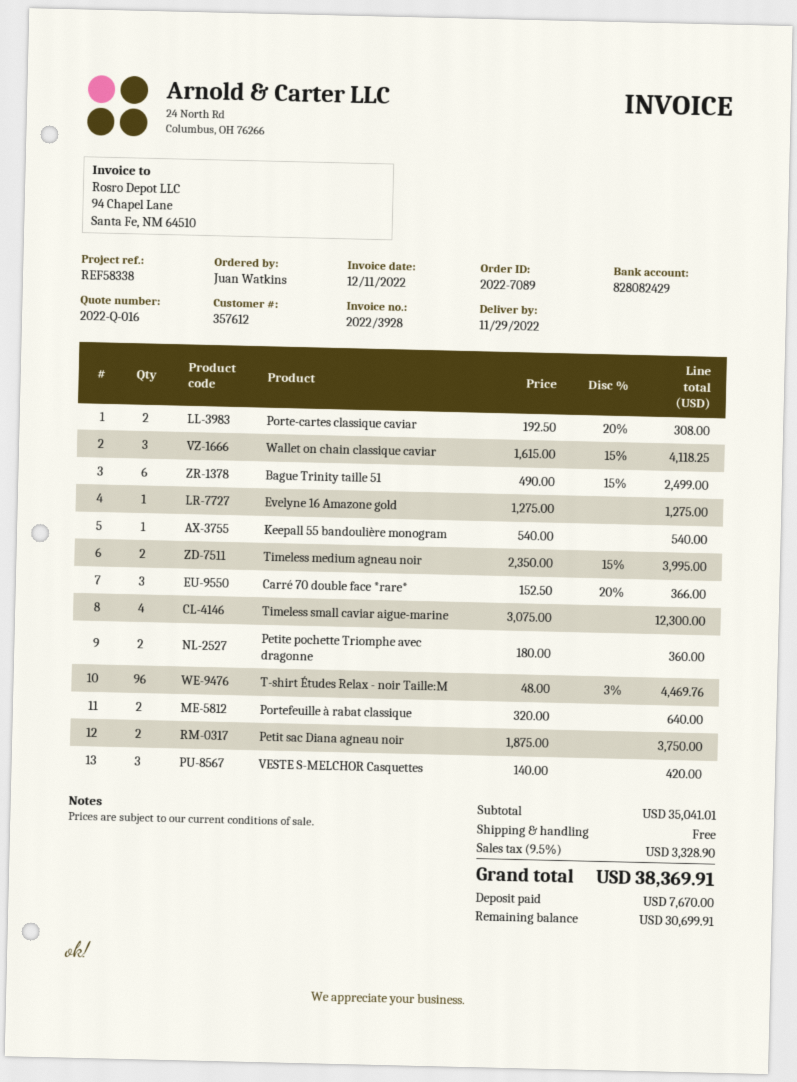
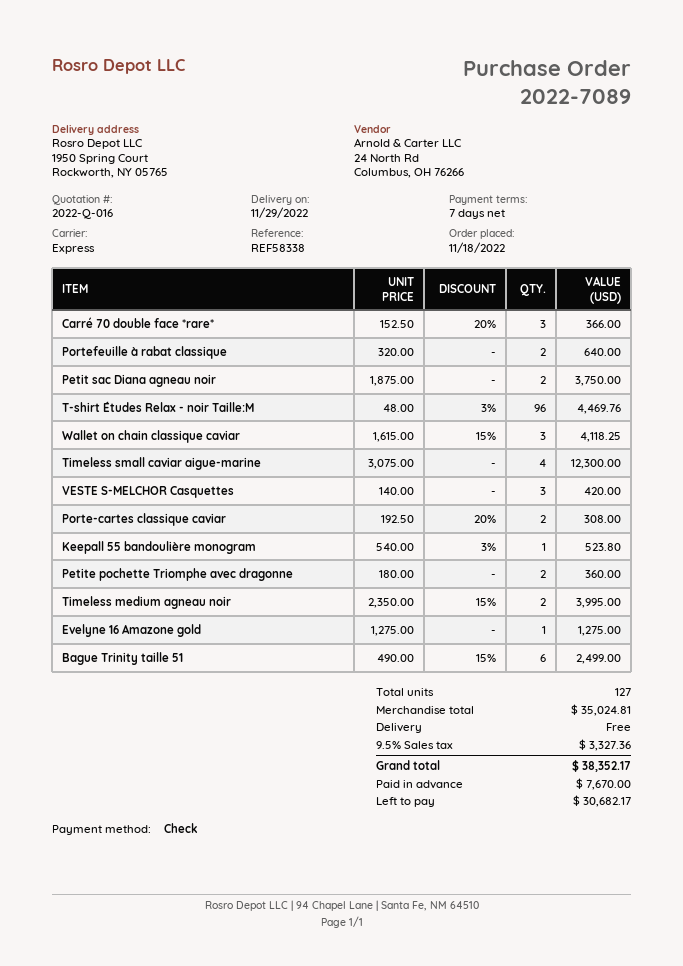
Keepall 55 bandoulière monogram: 1 x 540.00 = 540.00 -> 1 x 540.00 - 3% = 523.80
subtotal: 35041.01 -> 35024.81
tax: 9.5% = 3328.90 -> 9.5% = 3327.36
total: 38369.91 -> 38352.17
balance: 30699.91 -> 30682.17

